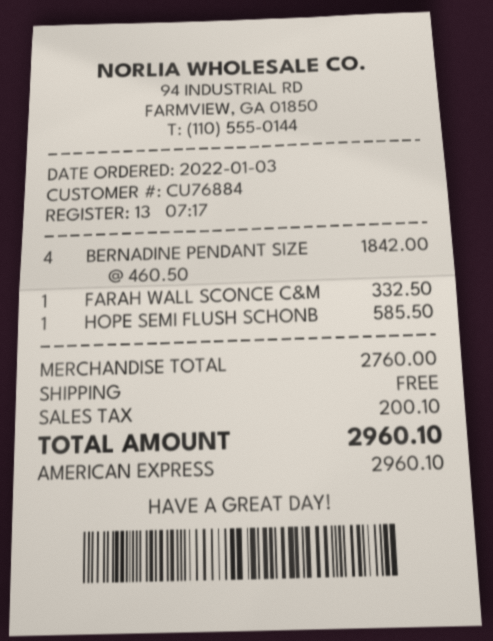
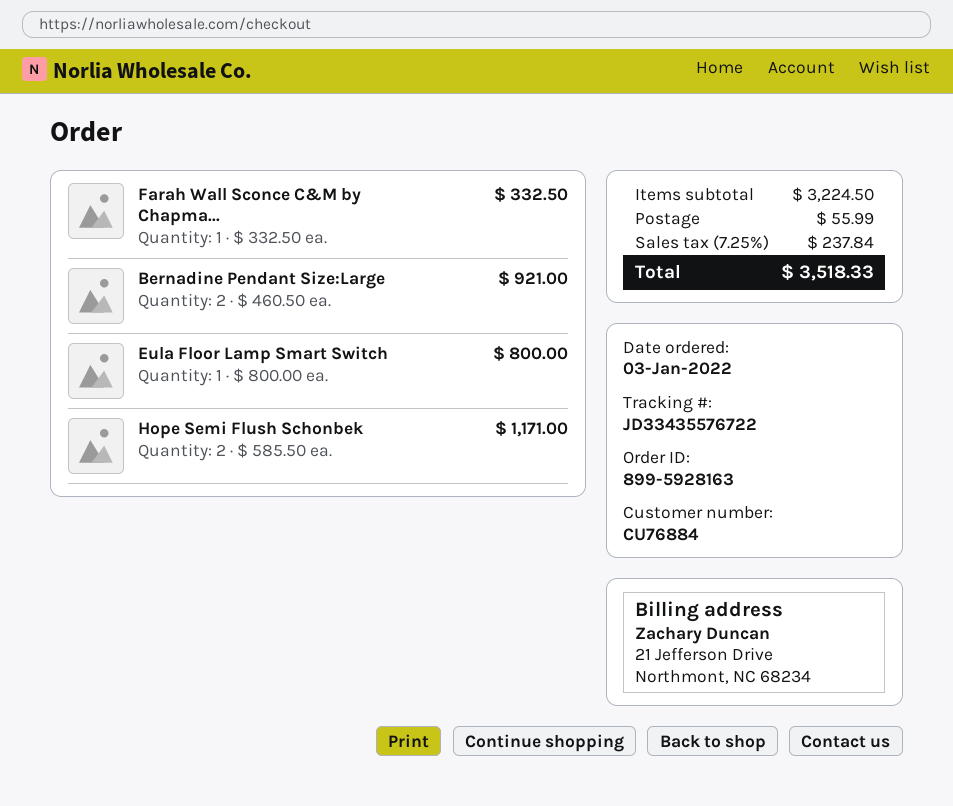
BERNADINE PENDANT SIZE: 4 x 460.50 = 1842.00 -> 2 x 460.50 = 921.00
HOPE SEMI FLUSH SCHONB: 1 x 585.50 = 585.50 -> 2 x 585.50 = 1171.00
Eula Floor Lamp Smart Switch: none -> 1 x 800.00 = 800.00
subtotal: 2760.00 -> 3224.50
shipping: 0.00 -> 55.99
tax: 200.10 -> 237.84
total: 2960.10 -> 3518.33

